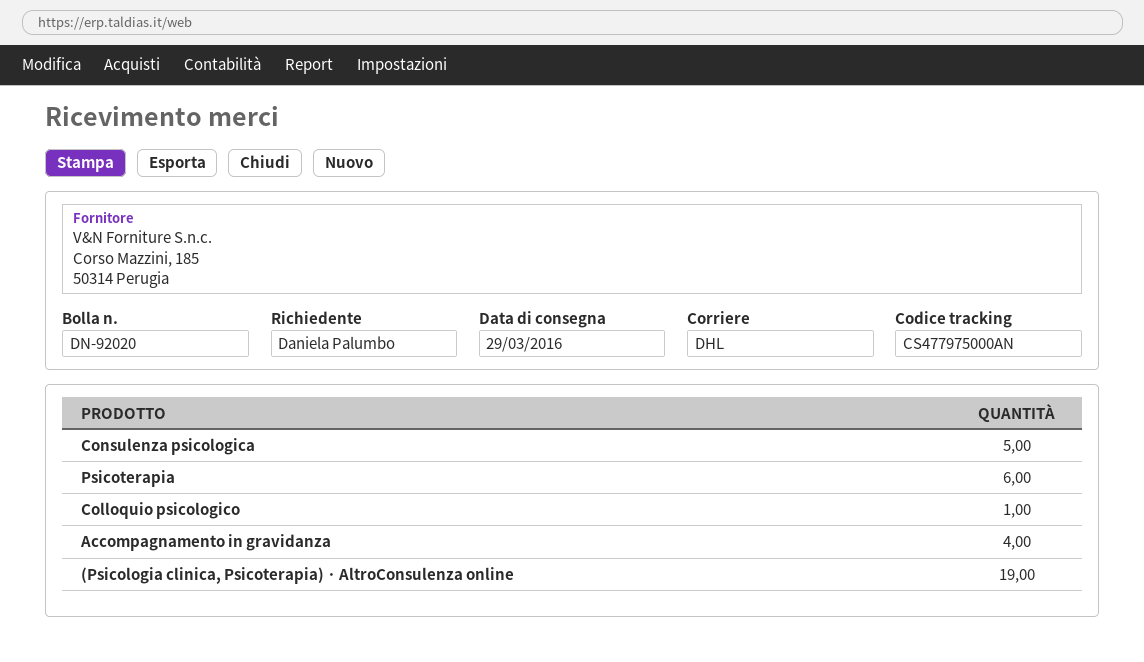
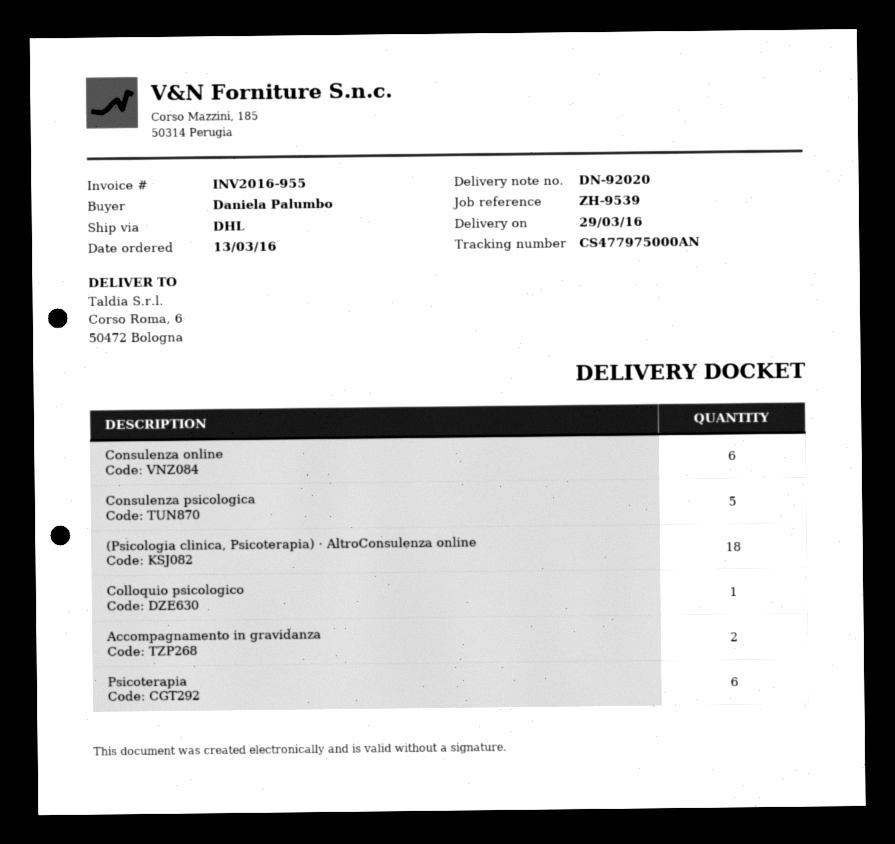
Accompagnamento in gravidanza: 4 -> 2
(Psicologia clinica, Psicoterapia) · AltroConsulenza online: 19 -> 18
Consulenza online: none -> 6

